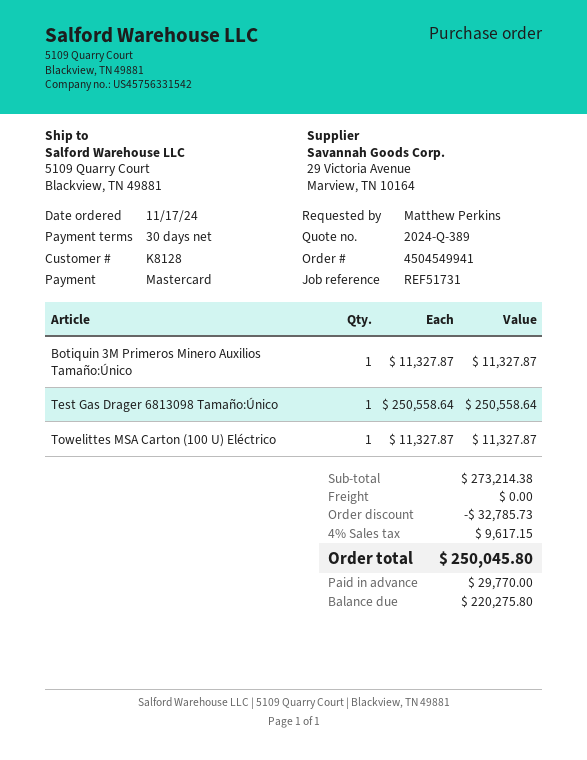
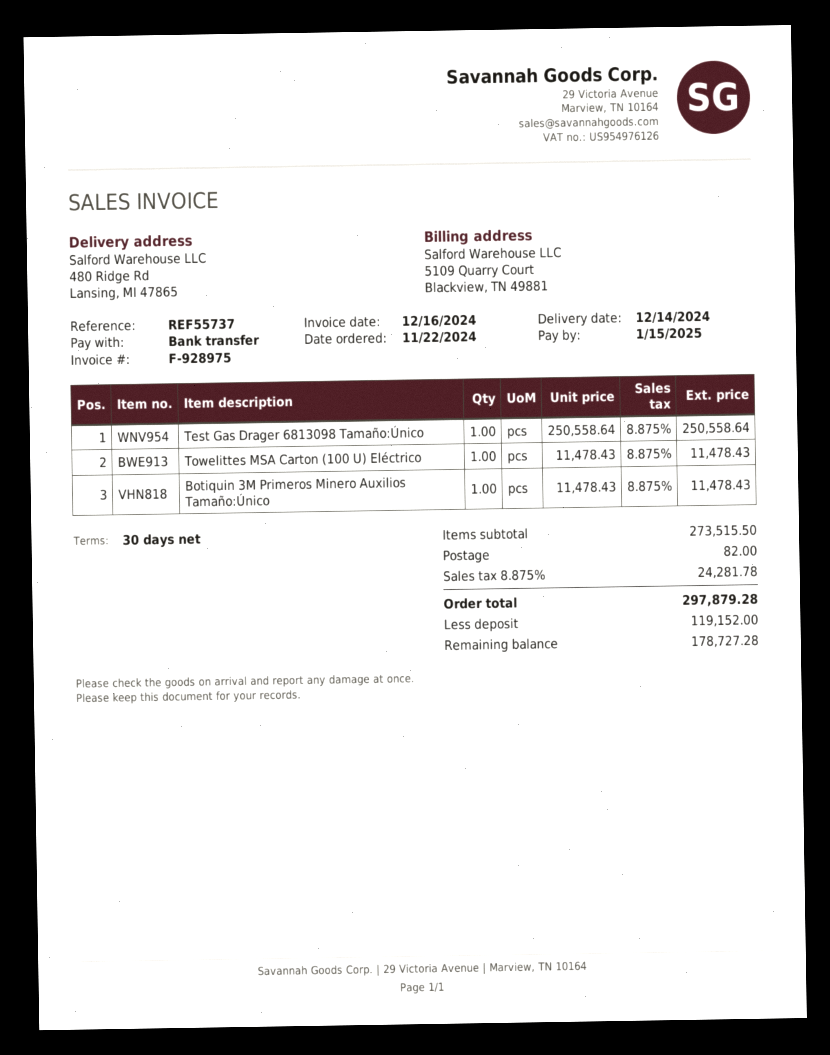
order date: 2024-11-17 -> 2024-11-22
reference: REF51731 -> REF55737
payment method: Mastercard -> bank transfer
ship to: 5109 Quarry Court, Blackview, TN 49881 -> 480 Ridge Rd, Lansing, MI 47865
Botiquin 3M Primeros Minero Auxilios Tamaño:Único: 1 x 11327.87 = 11327.87 -> 1 x 11478.43 = 11478.43
Towelittes MSA Carton (100 U) Eléctrico: 1 x 11327.87 = 11327.87 -> 1 x 11478.43 = 11478.43
subtotal: 273214.38 -> 273515.50
discount: 32785.73 -> none
shipping: 0.00 -> 82.00
tax: 4% = 9617.15 -> 8.875% = 24281.78
total: 250045.80 -> 297879.28
deposit: 29770.00 -> 119152.00
balance: 220275.80 -> 178727.28

